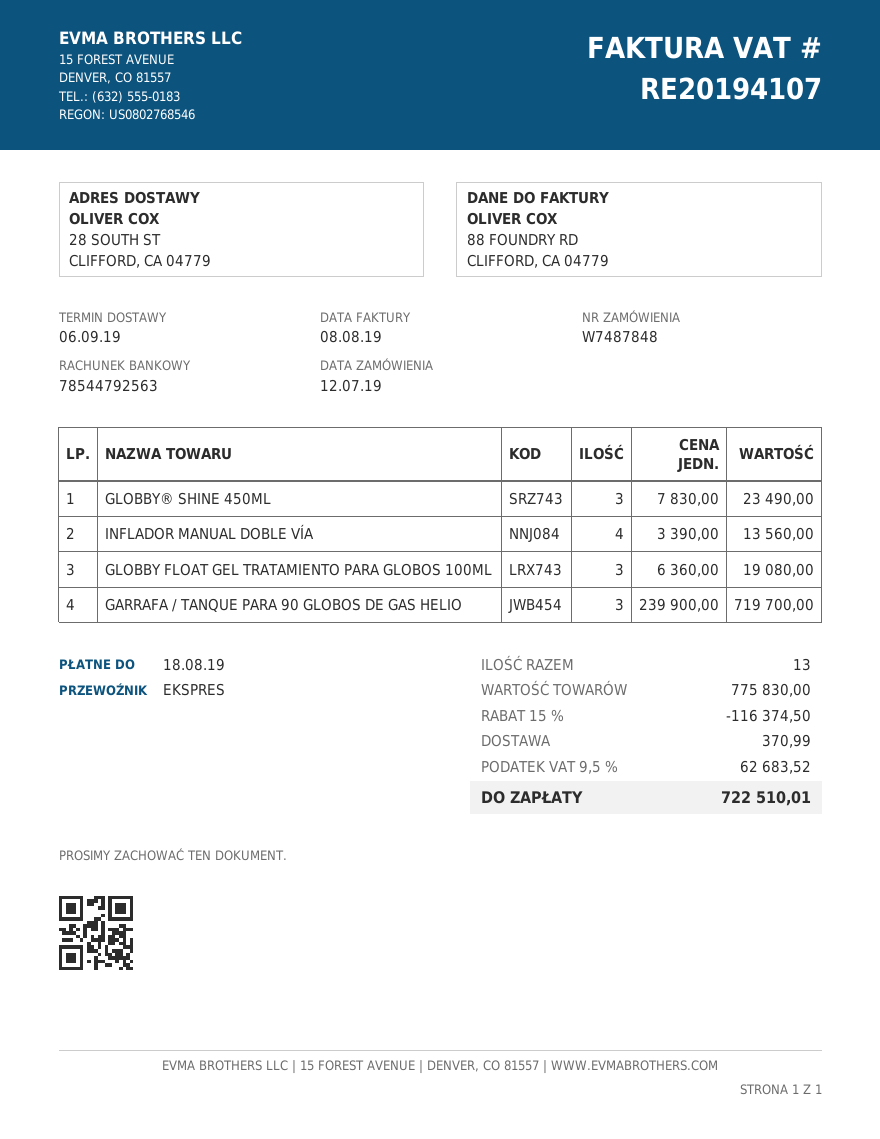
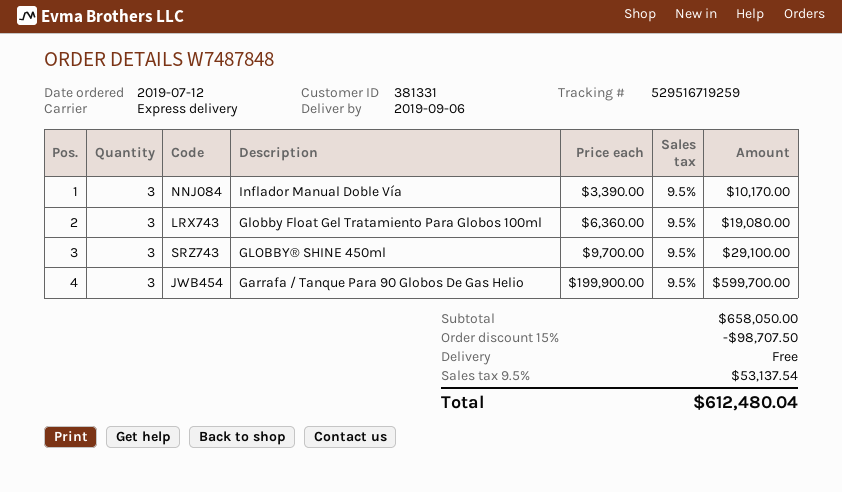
GLOBBY® SHINE 450ML: 3 x 7830.00 = 23490.00 -> 3 x 9700.00 = 29100.00
INFLADOR MANUAL DOBLE VÍA: 4 x 3390.00 = 13560.00 -> 3 x 3390.00 = 10170.00
GARRAFA / TANQUE PARA 90 GLOBOS DE GAS HELIO: 3 x 239900.00 = 719700.00 -> 3 x 199900.00 = 599700.00
subtotal: 775830.00 -> 658050.00
discount: 15% = 116374.50 -> 15% = 98707.50
shipping: 370.99 -> 0.00
tax: 9.5% = 62683.52 -> 9.5% = 53137.54
total: 722510.01 -> 612480.04

